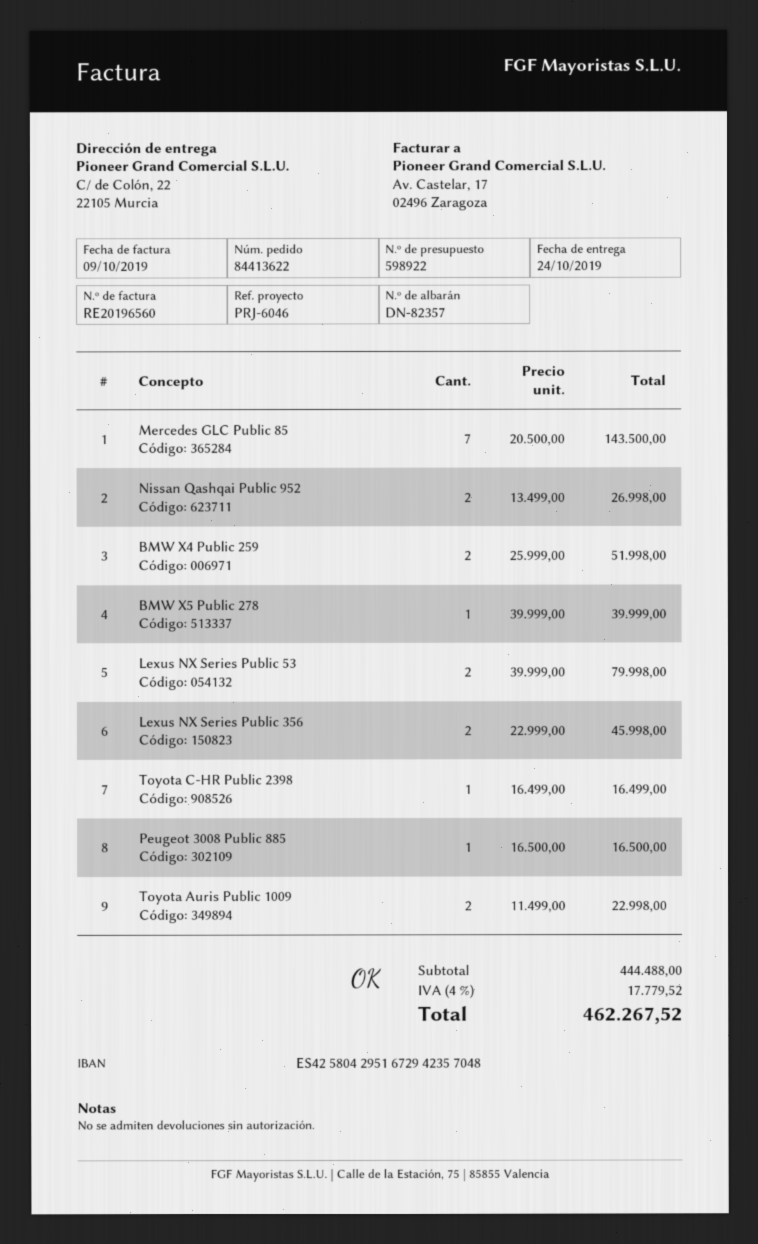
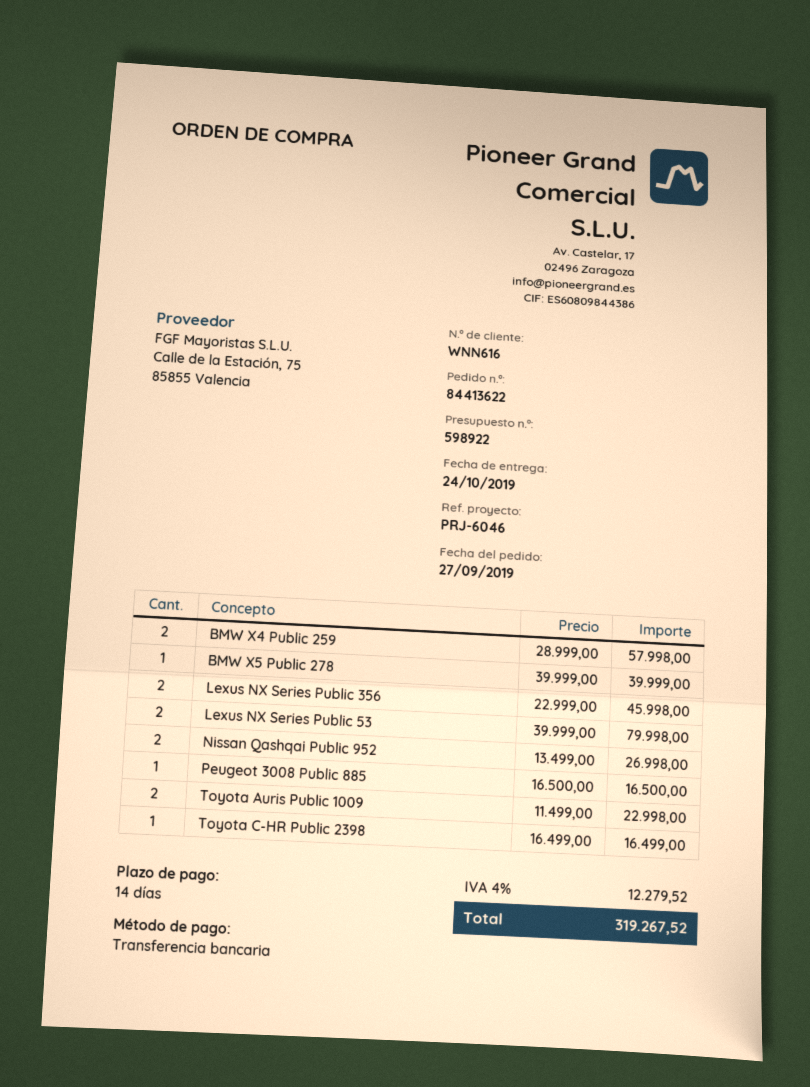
Mercedes GLC Public 85: 7 x 20500.00 = 143500.00 -> none
BMW X4 Public 259: 2 x 25999.00 = 51998.00 -> 2 x 28999.00 = 57998.00
tax: 4% = 17779.52 -> 4% = 12279.52
total: 462267.52 -> 319267.52

